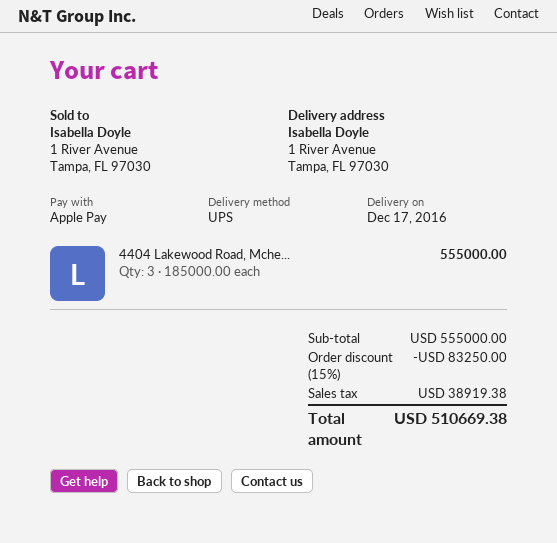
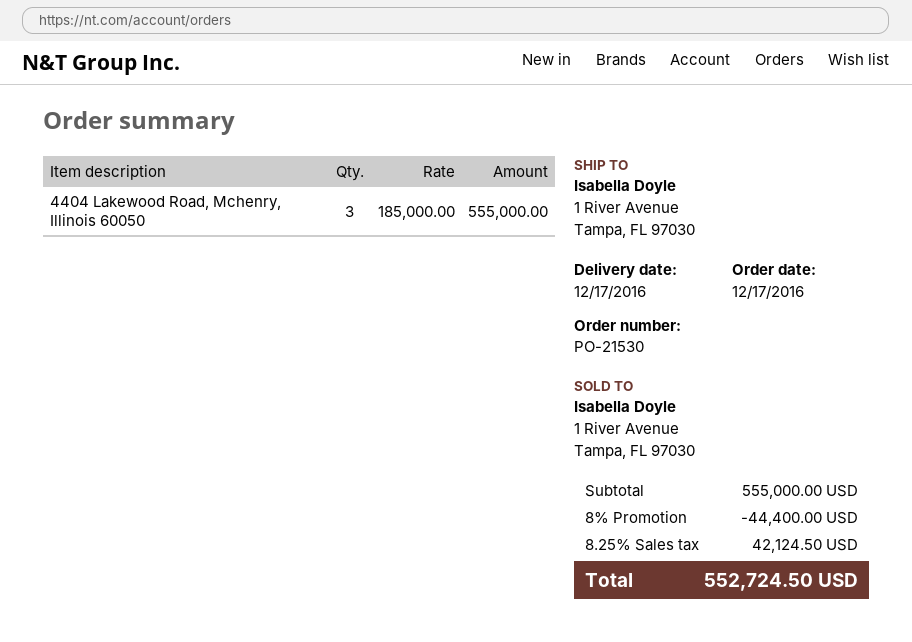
discount: 15% = 83250.00 -> 8% = 44400.00
tax: 38919.38 -> 42124.50
total: 510669.38 -> 552724.50

